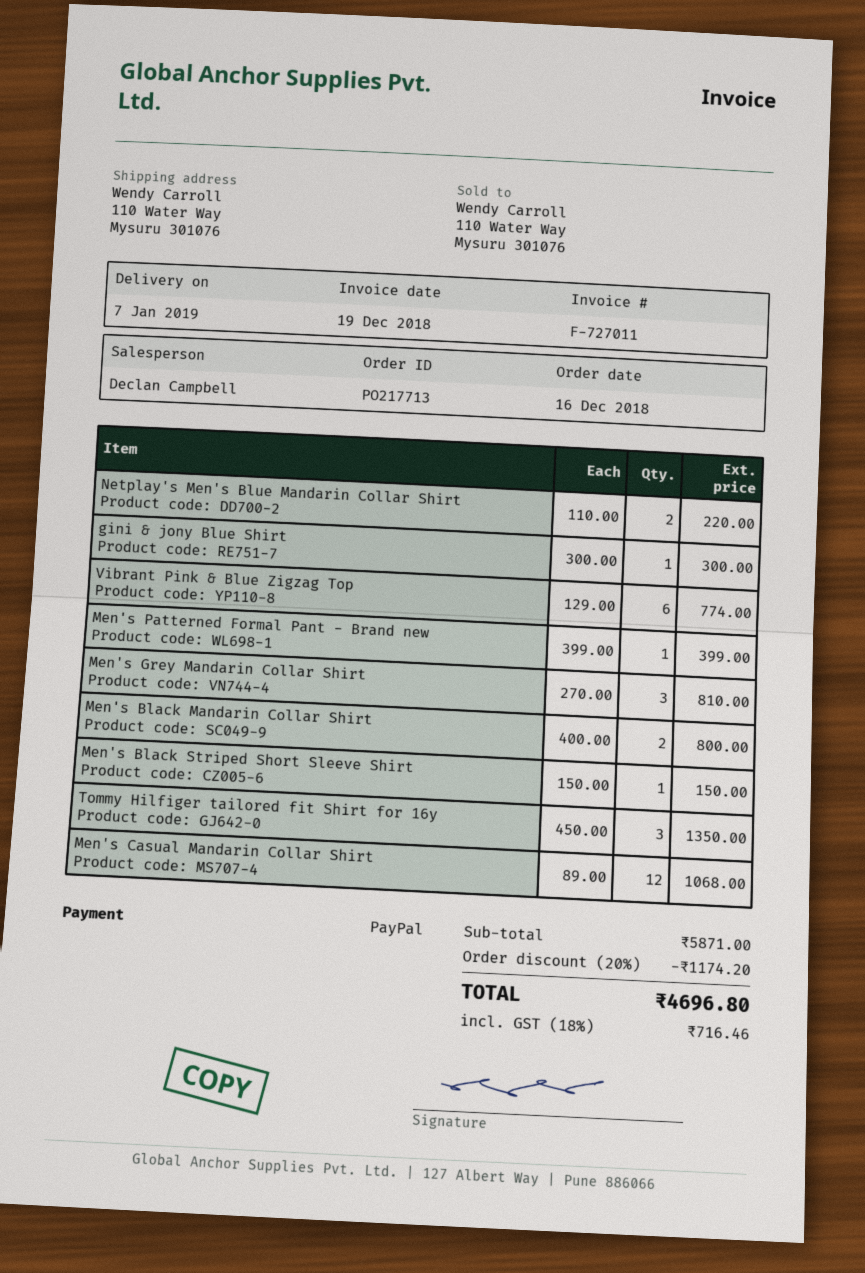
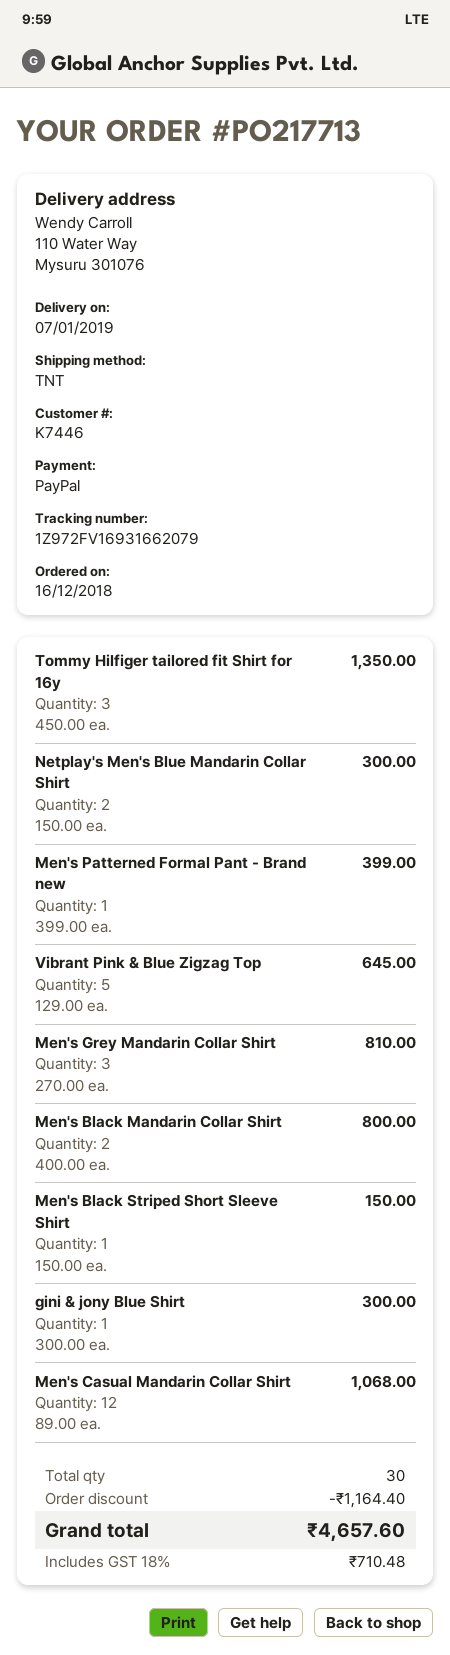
Netplay's Men's Blue Mandarin Collar Shirt: 2 x 110.00 = 220.00 -> 2 x 150.00 = 300.00
Vibrant Pink & Blue Zigzag Top: 6 x 129.00 = 774.00 -> 5 x 129.00 = 645.00
discount: 1174.20 -> 1164.40
tax: 18% = 716.46 -> 18% = 710.48
total: 4696.80 -> 4657.60

